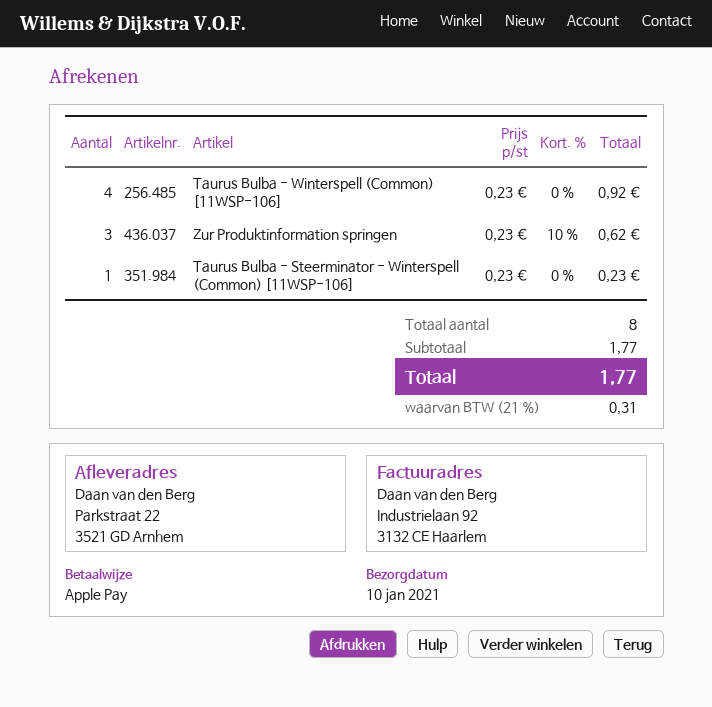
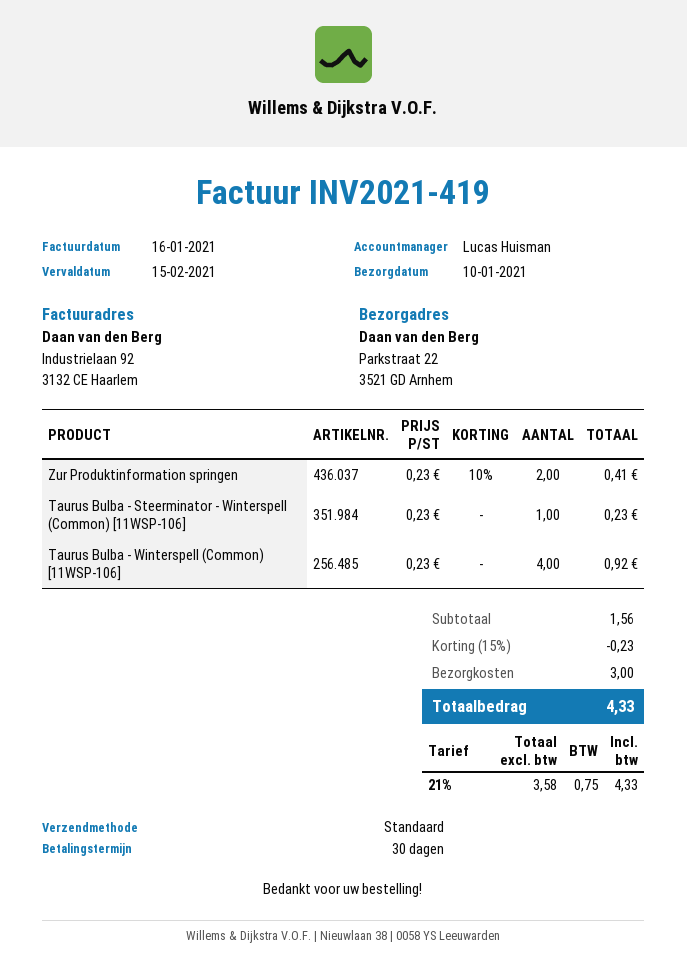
Zur Produktinformation springen: 3 x 0.23 - 10% = 0.62 -> 2 x 0.23 - 10% = 0.41
subtotal: 1.77 -> 1.56
discount: none -> 15% = 0.23
shipping: none -> 3.00
tax: 21% = 0.31 -> 21% = 0.75
total: 1.77 -> 4.33

